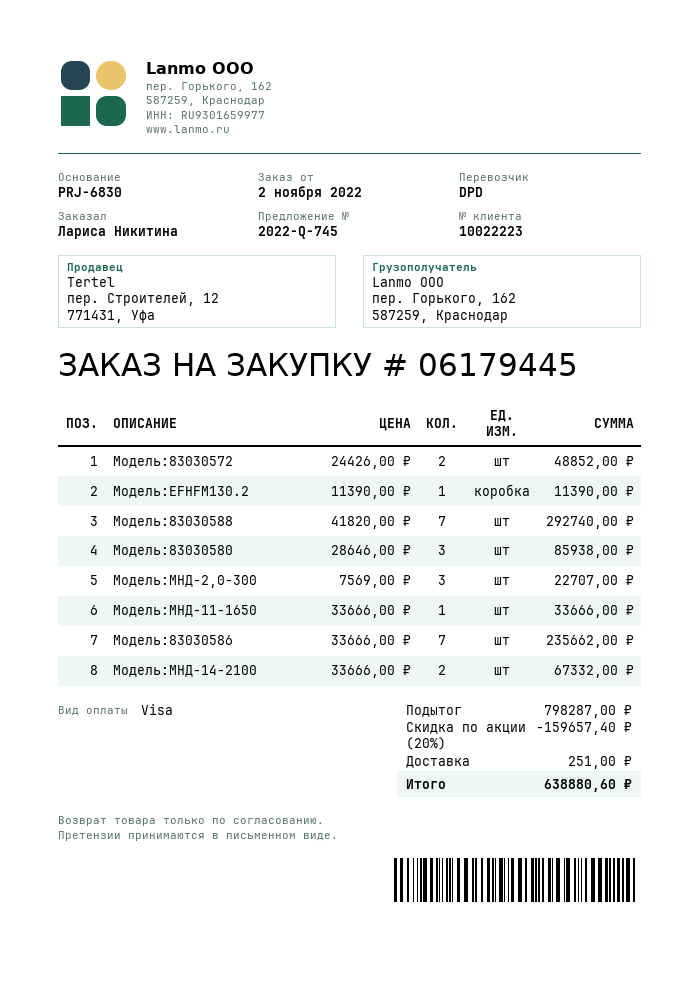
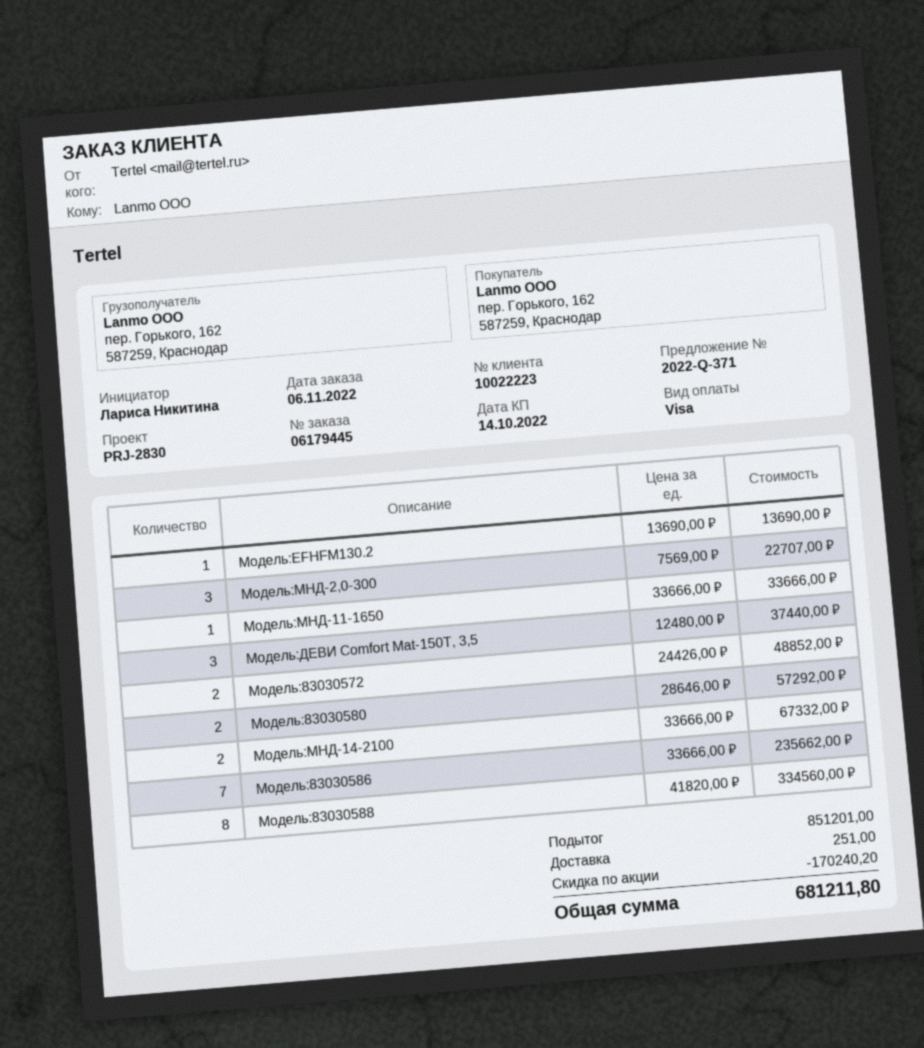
quote number: 2022-Q-745 -> 2022-Q-371
order date: 2022-11-02 -> 2022-11-06
reference: PRJ-6830 -> PRJ-2830
Модель:EFHFM130.2: 1 x 11390.00 = 11390.00 -> 1 x 13690.00 = 13690.00
Модель:83030588: 7 x 41820.00 = 292740.00 -> 8 x 41820.00 = 334560.00
Модель:83030580: 3 x 28646.00 = 85938.00 -> 2 x 28646.00 = 57292.00
Модель:ДЕВИ Comfort Mat-150T, 3,5: none -> 3 x 12480.00 = 37440.00
subtotal: 798287.00 -> 851201.00
discount: 159657.40 -> 170240.20
total: 638880.60 -> 681211.80

